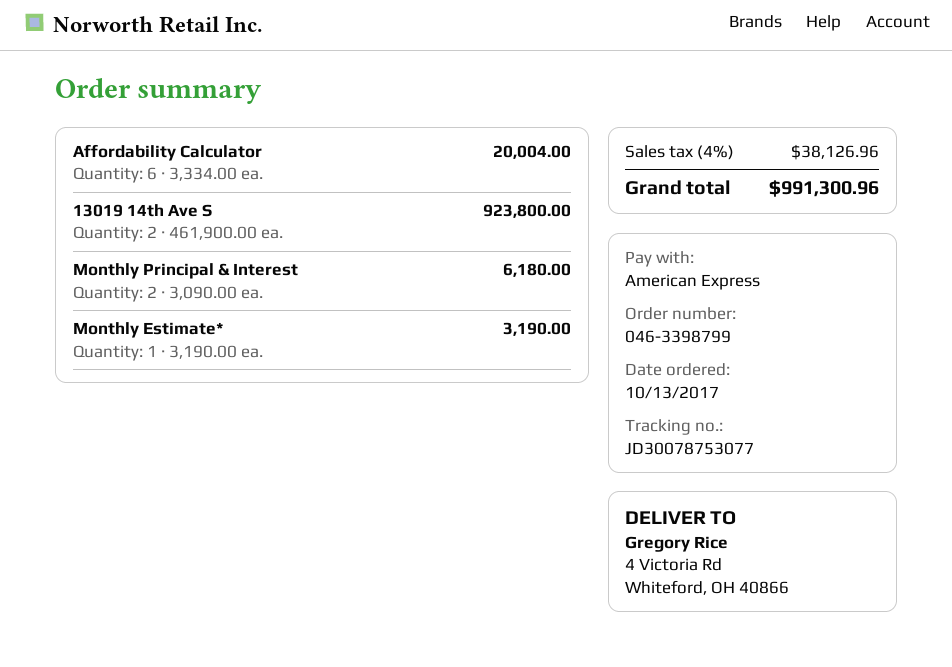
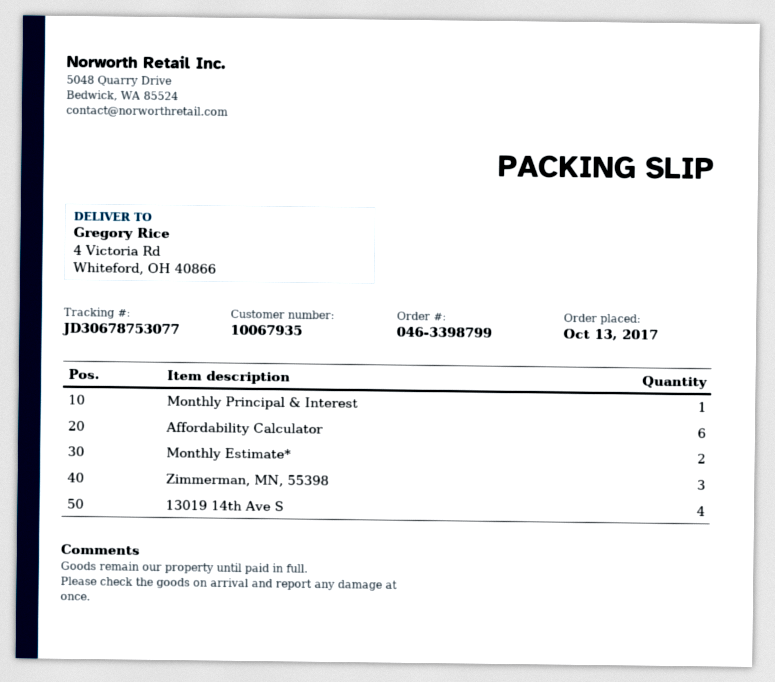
tracking number: JD30078753077 -> JD30678753077
13019 14th Ave S: 2 -> 4
Monthly Principal & Interest: 2 -> 1
Monthly Estimate*: 1 -> 2
Zimmerman, MN, 55398: none -> 3

